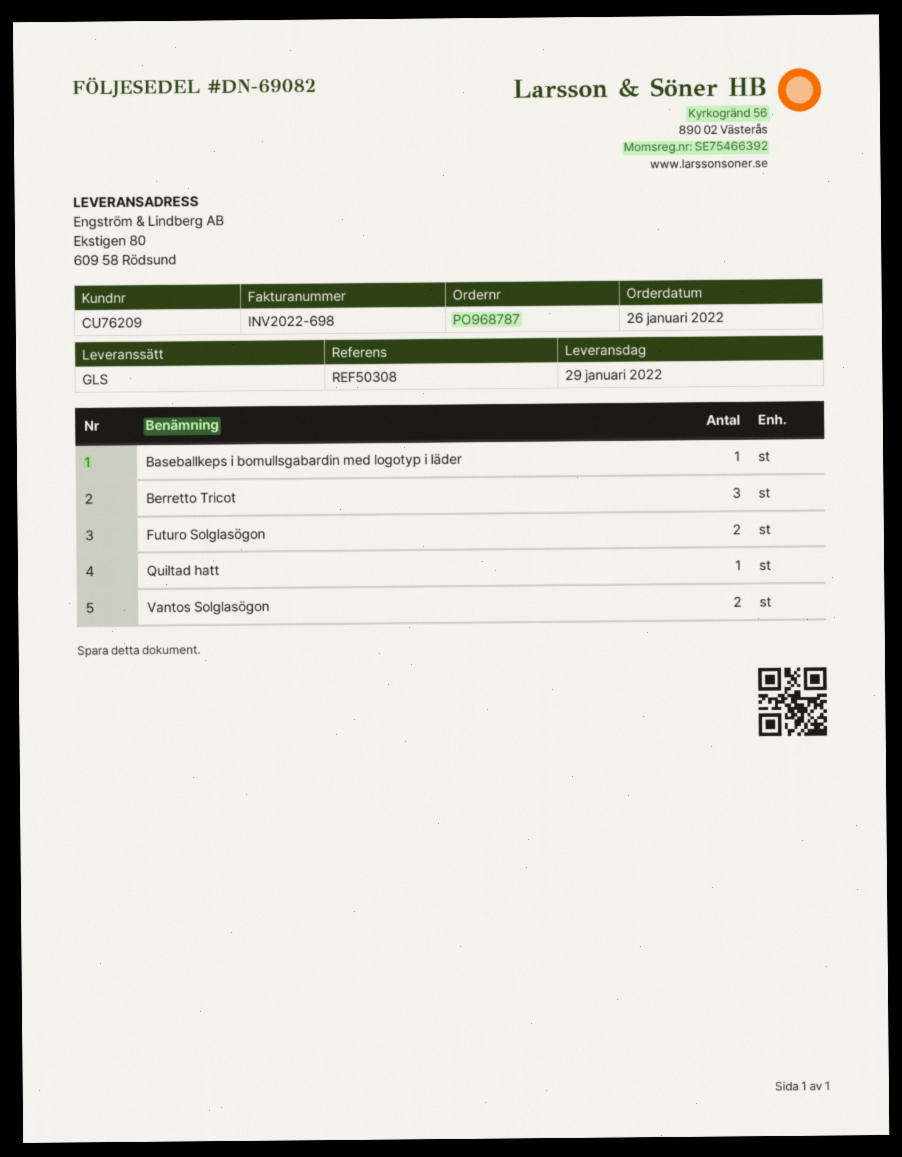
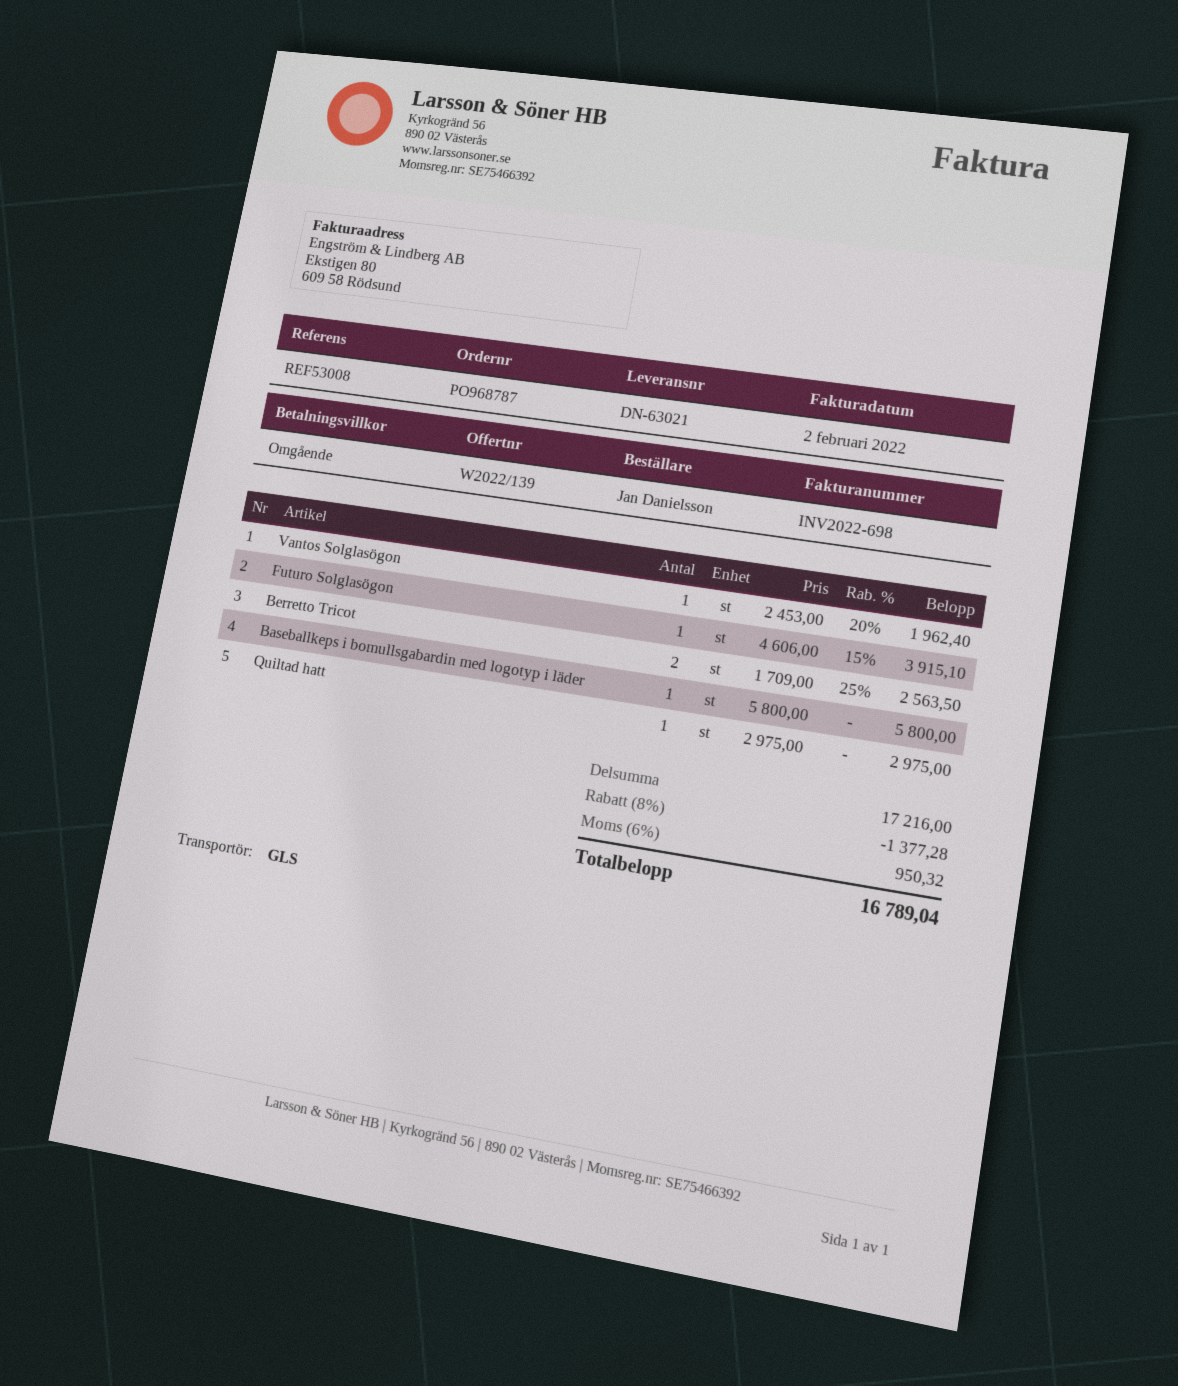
delivery note number: DN-69082 -> DN-63021
reference: REF50308 -> REF53008
Berretto Tricot: 3 -> 2
Futuro Solglasögon: 2 -> 1
Vantos Solglasögon: 2 -> 1

